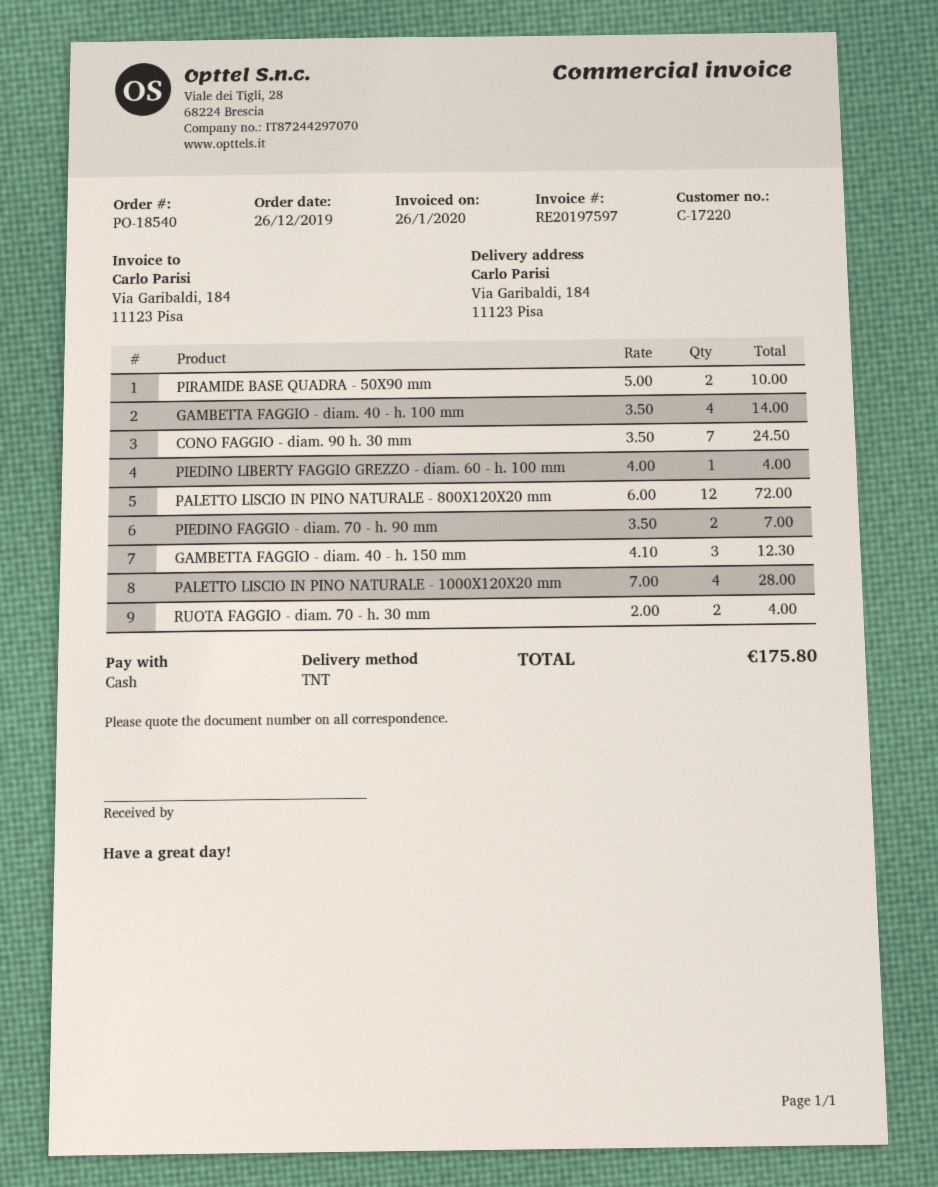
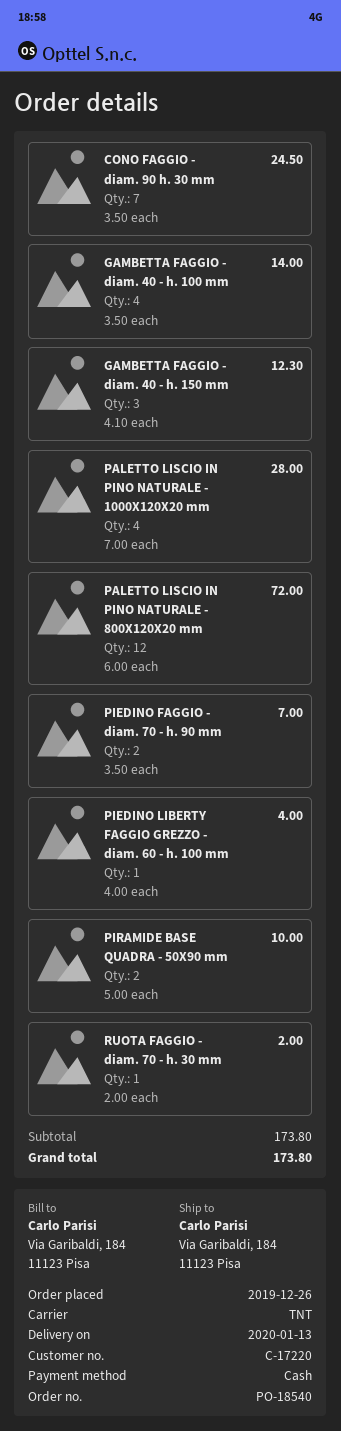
RUOTA FAGGIO - diam. 70 - h. 30 mm: 2 x 2.00 = 4.00 -> 1 x 2.00 = 2.00
total: 175.80 -> 173.80

